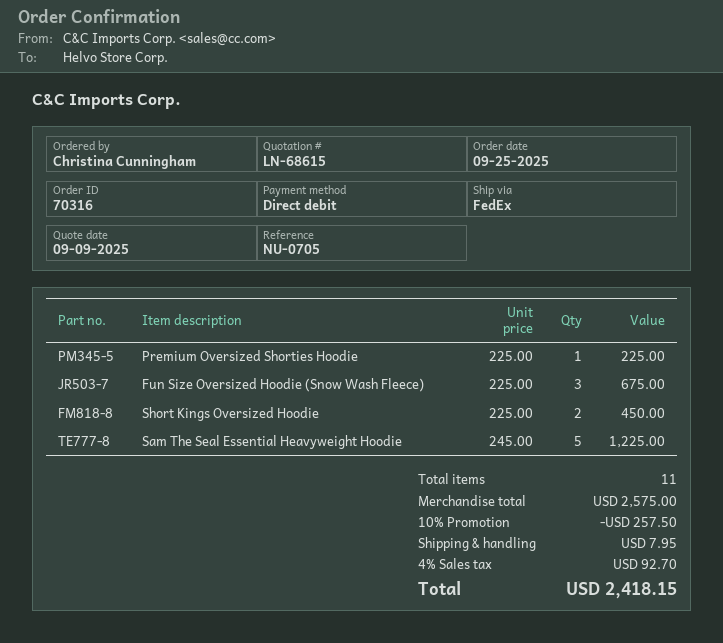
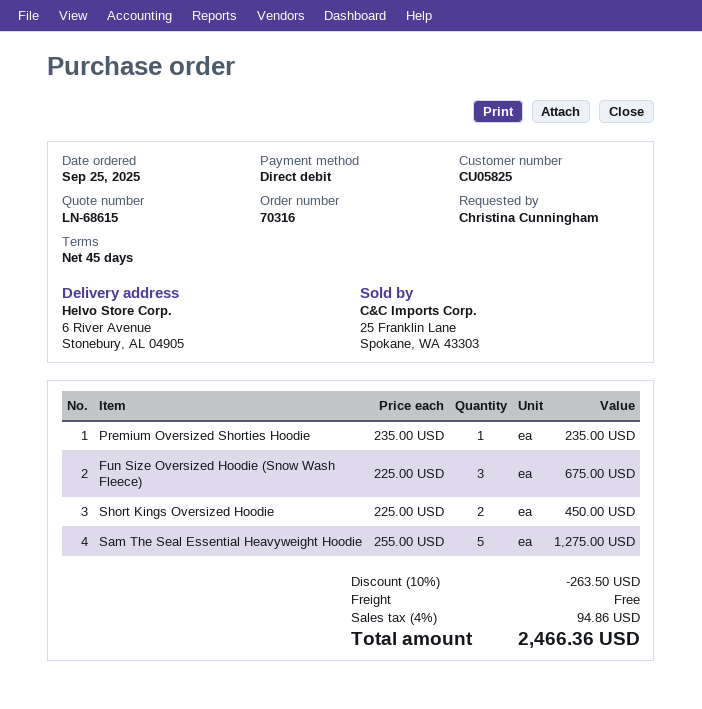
Premium Oversized Shorties Hoodie: 1 x 225.00 = 225.00 -> 1 x 235.00 = 235.00
Sam The Seal Essential Heavyweight Hoodie: 5 x 245.00 = 1225.00 -> 5 x 255.00 = 1275.00
discount: 10% = 257.50 -> 10% = 263.50
shipping: 7.95 -> 0.00
tax: 4% = 92.70 -> 4% = 94.86
total: 2418.15 -> 2466.36

